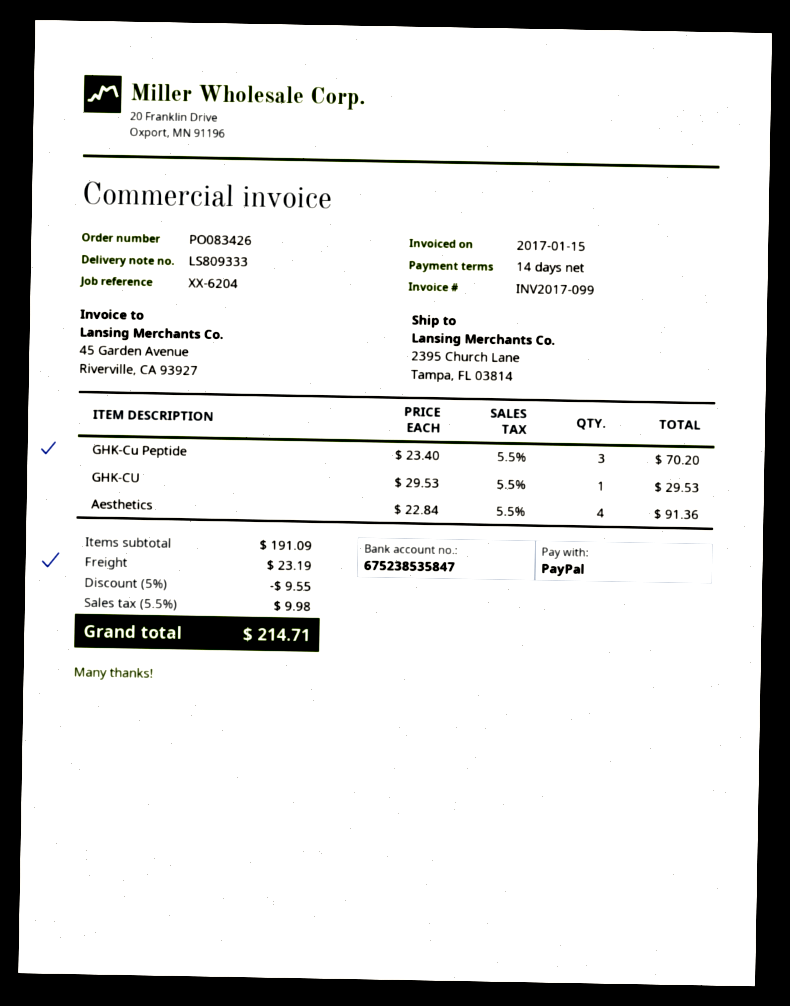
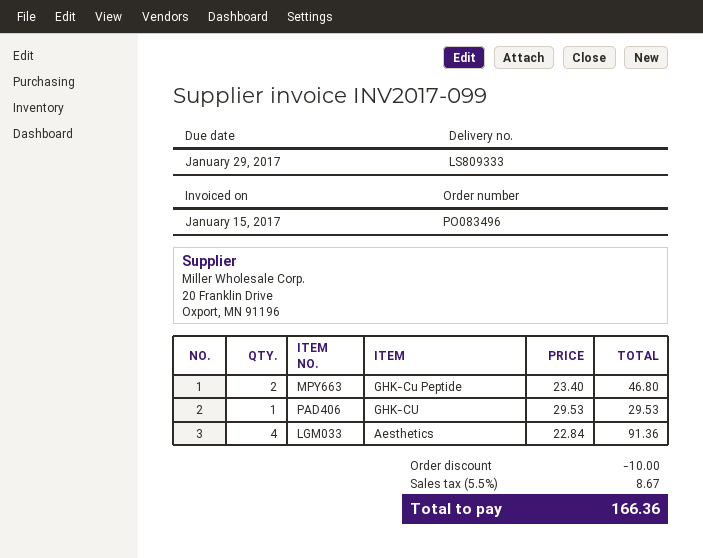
order number: PO083426 -> PO083496
GHK-Cu Peptide: 3 x 23.40 = 70.20 -> 2 x 23.40 = 46.80
discount: 9.55 -> 10.00
shipping: 23.19 -> none
tax: 5.5% = 9.98 -> 5.5% = 8.67
total: 214.71 -> 166.36

